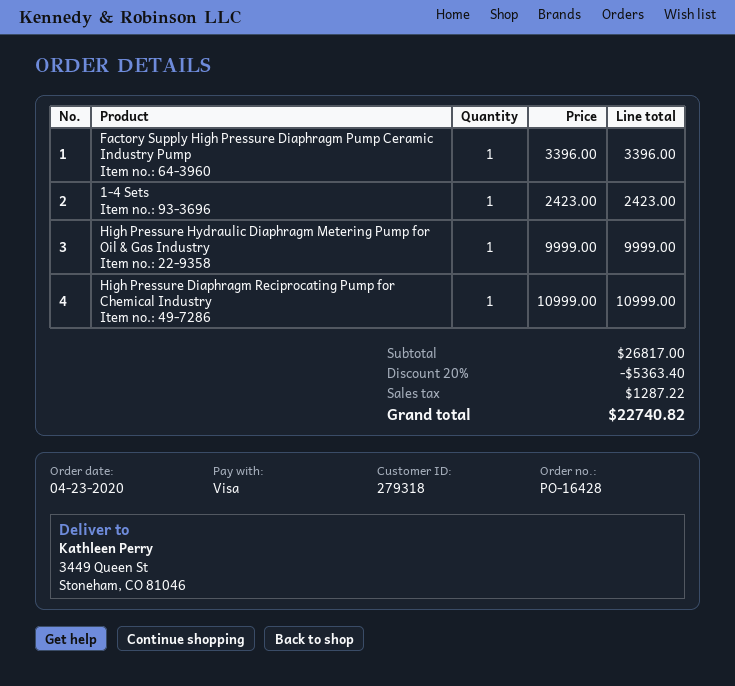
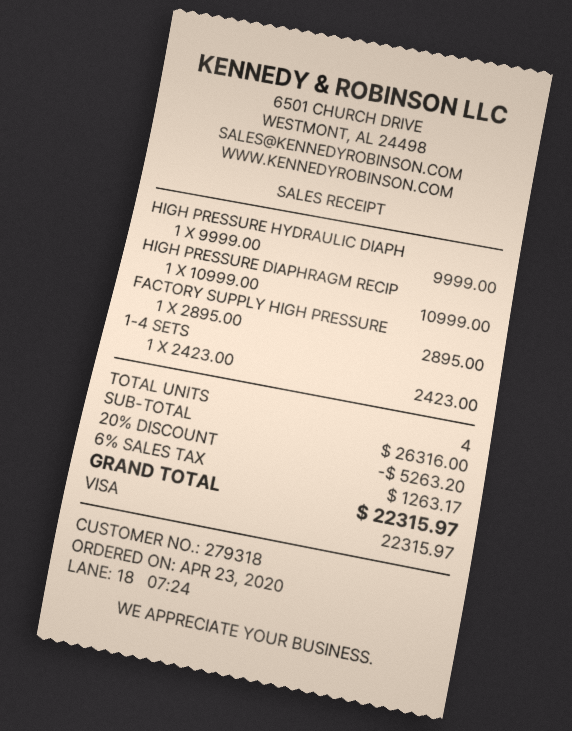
Factory Supply High Pressure Diaphragm Pump Ceramic Industry Pump: 1 x 3396.00 = 3396.00 -> 1 x 2895.00 = 2895.00
subtotal: 26817.00 -> 26316.00
discount: 20% = 5363.40 -> 20% = 5263.20
tax: 1287.22 -> 1263.17
total: 22740.82 -> 22315.97

